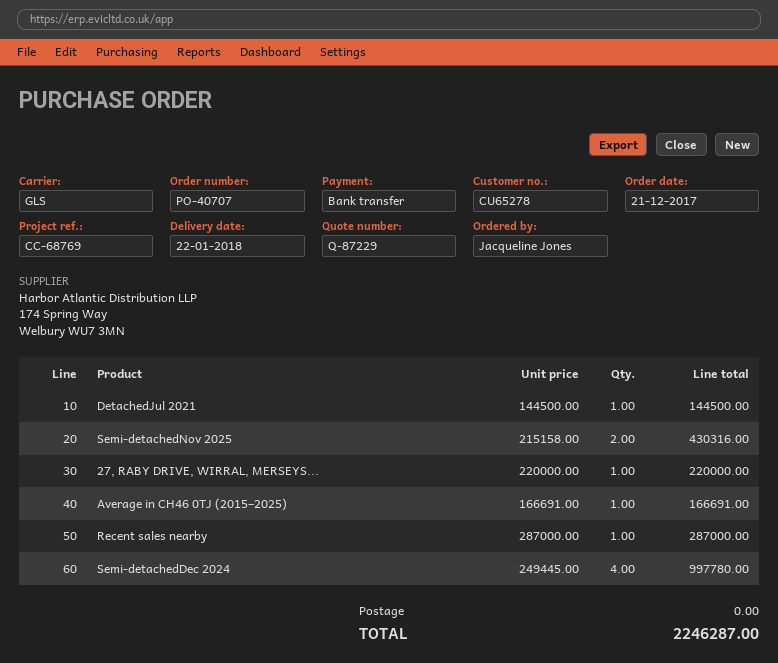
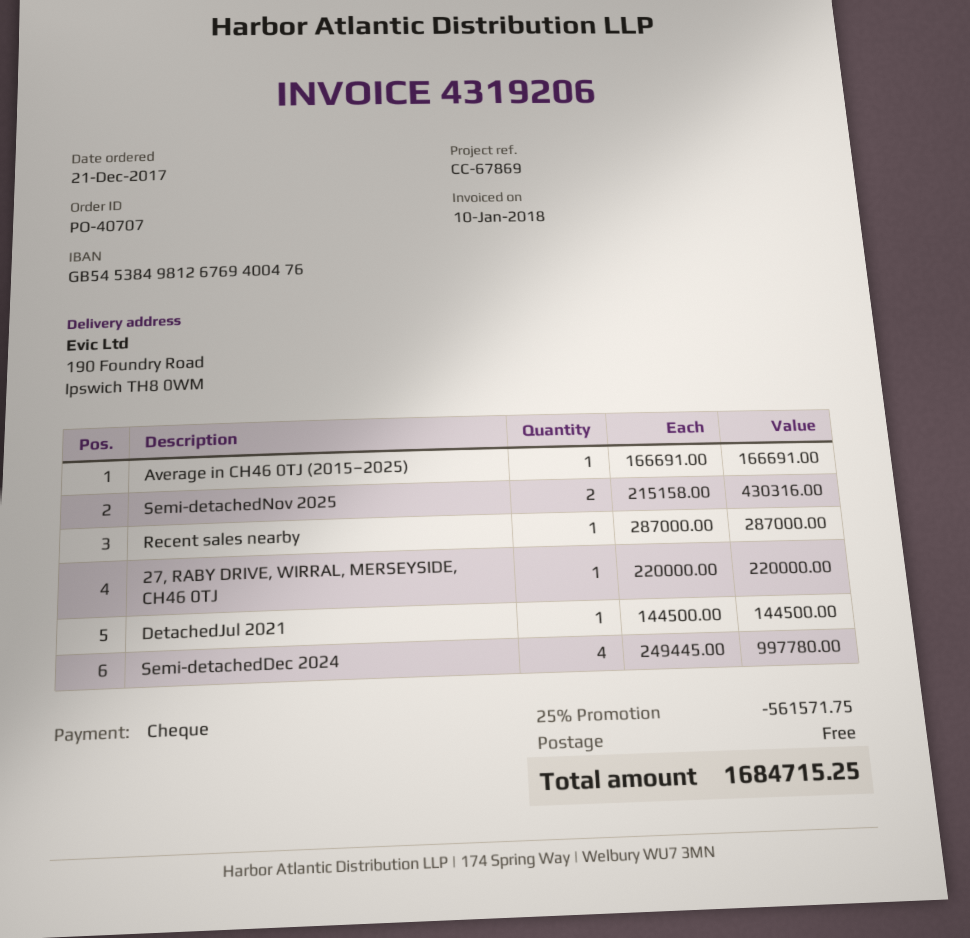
reference: CC-68769 -> CC-67869
payment method: bank transfer -> cheque
discount: none -> 25% = 561571.75
total: 2246287.00 -> 1684715.25

